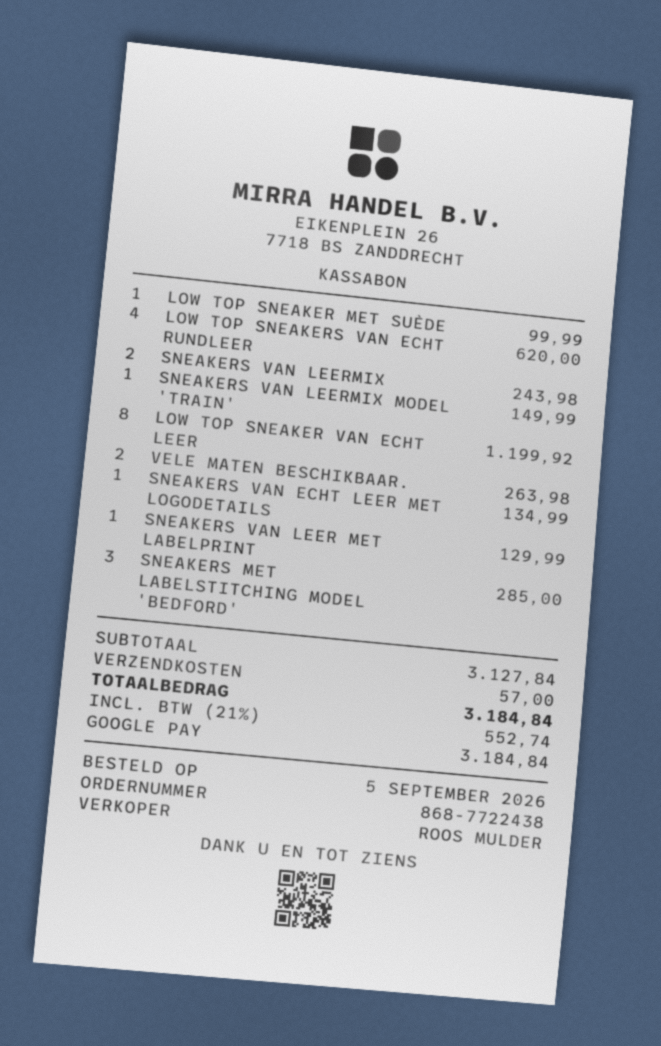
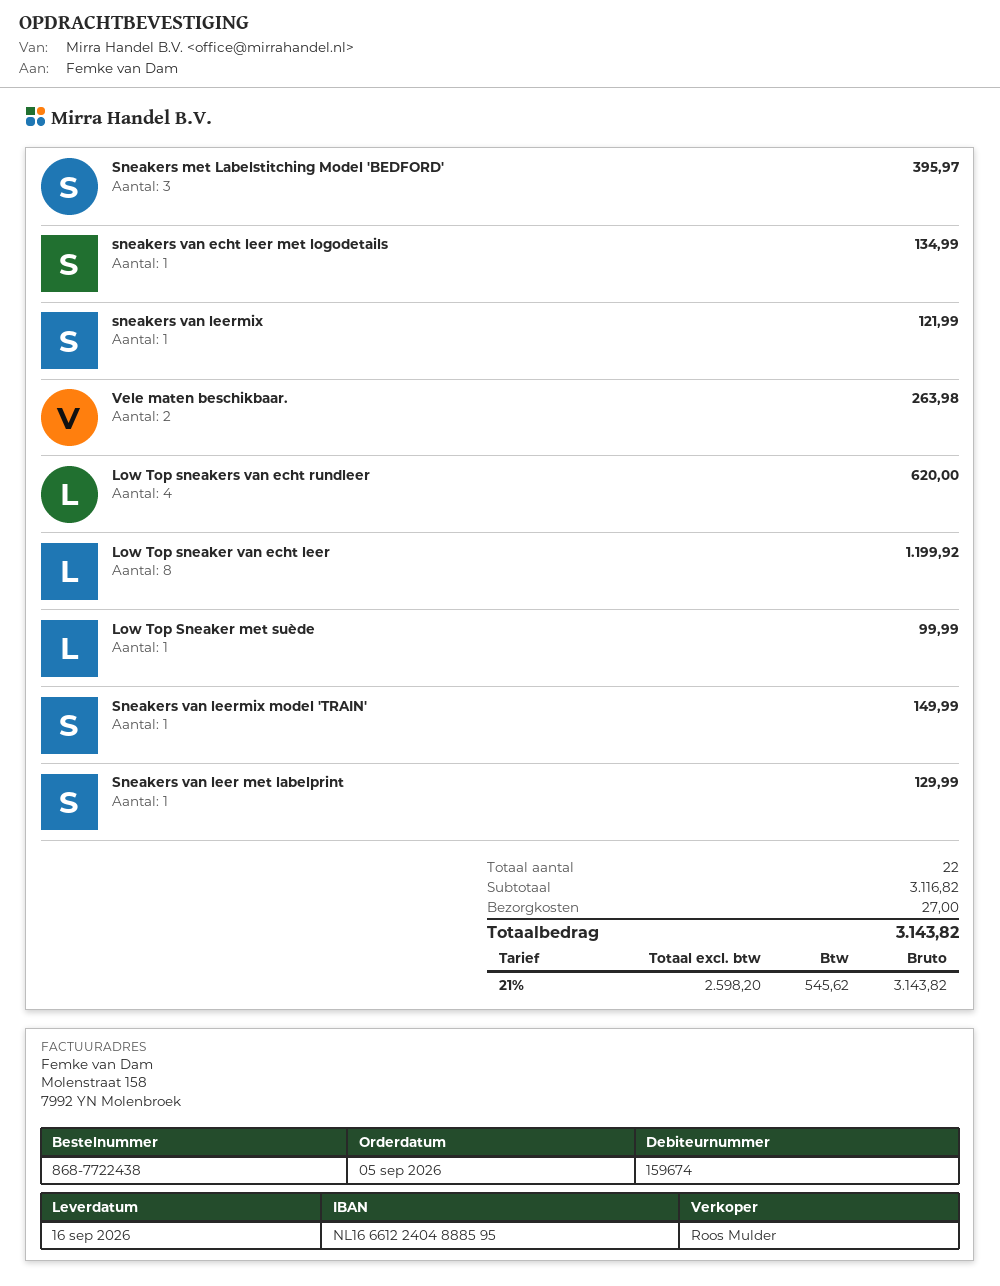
SNEAKERS VAN LEERMIX: 2 for 243.98 -> 1 for 121.99
SNEAKERS MET LABELSTITCHING MODEL 'BEDFORD': 3 for 285.00 -> 3 for 395.97
subtotal: 3127.84 -> 3116.82
shipping: 57.00 -> 27.00
tax: 21% = 552.74 -> 21% = 545.62
total: 3184.84 -> 3143.82

